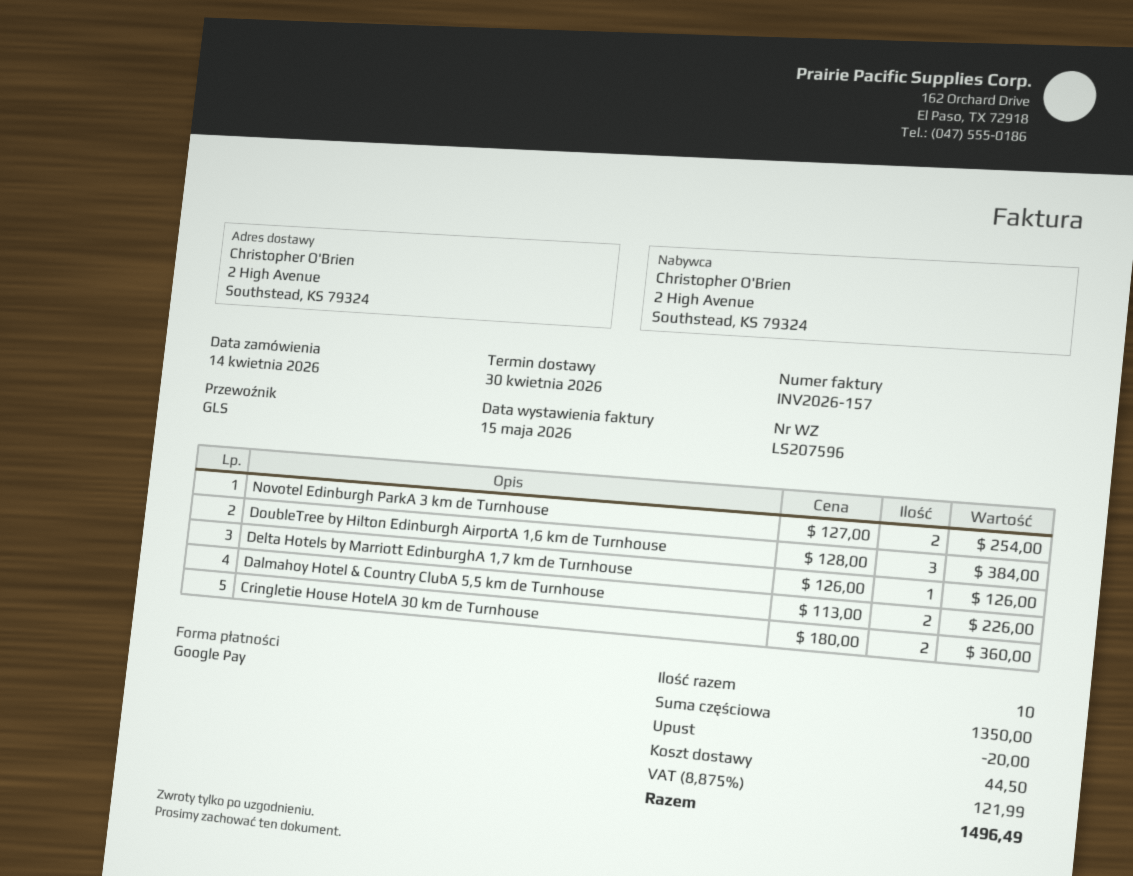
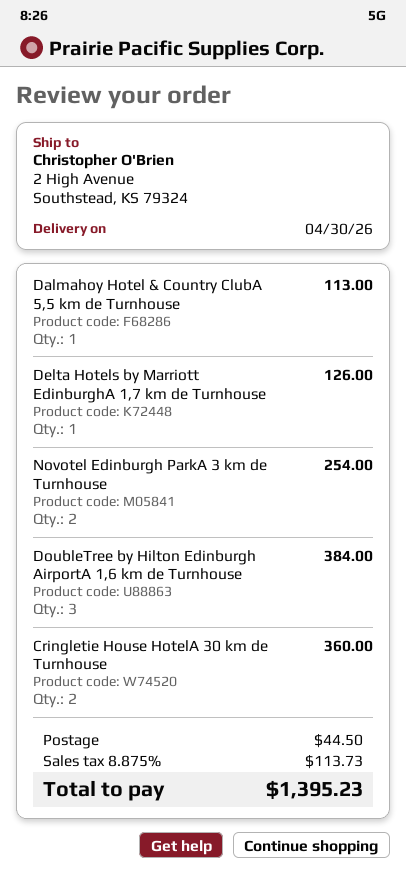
Dalmahoy Hotel & Country ClubA 5,5 km de Turnhouse: 2 for 226.00 -> 1 for 113.00
discount: 20.00 -> none
tax: 8.875% = 121.99 -> 8.875% = 113.73
total: 1496.49 -> 1395.23

